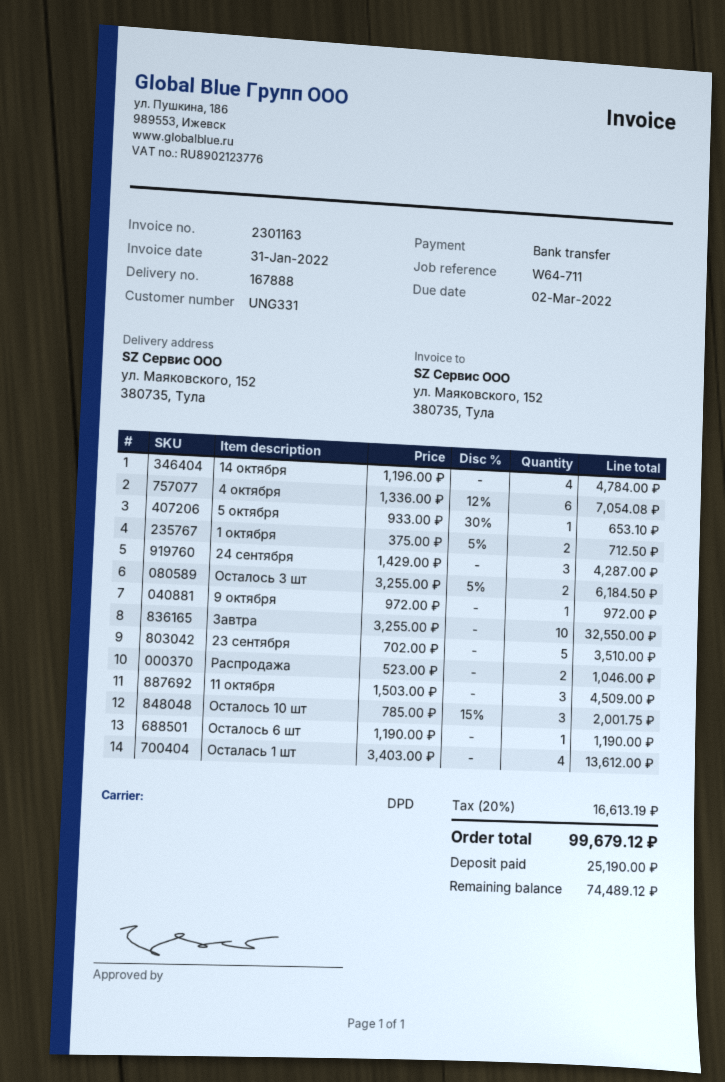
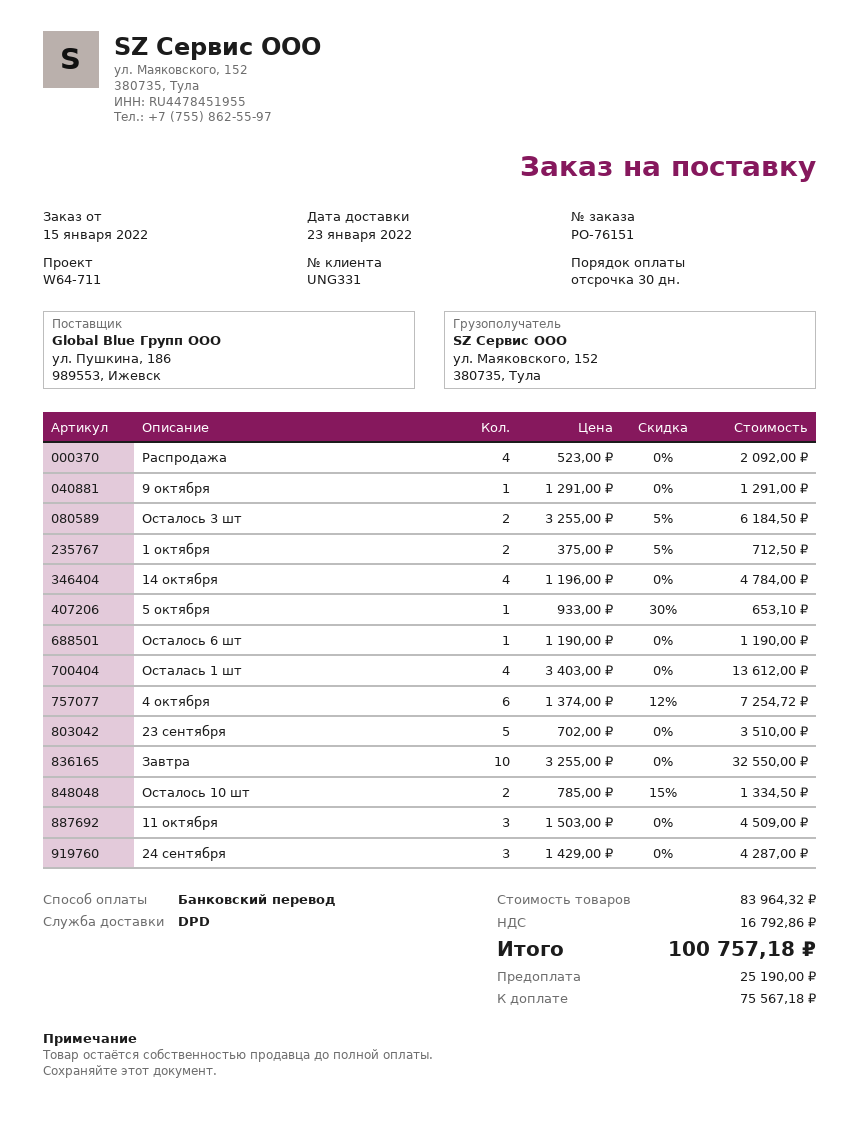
4 октября: 6 x 1336.00 - 12% = 7054.08 -> 6 x 1374.00 - 12% = 7254.72
9 октября: 1 x 972.00 = 972.00 -> 1 x 1291.00 = 1291.00
Распродажа: 2 x 523.00 = 1046.00 -> 4 x 523.00 = 2092.00
Осталось 10 шт: 3 x 785.00 - 15% = 2001.75 -> 2 x 785.00 - 15% = 1334.50
tax: 16613.19 -> 16792.86
total: 99679.12 -> 100757.18
balance: 74489.12 -> 75567.18

